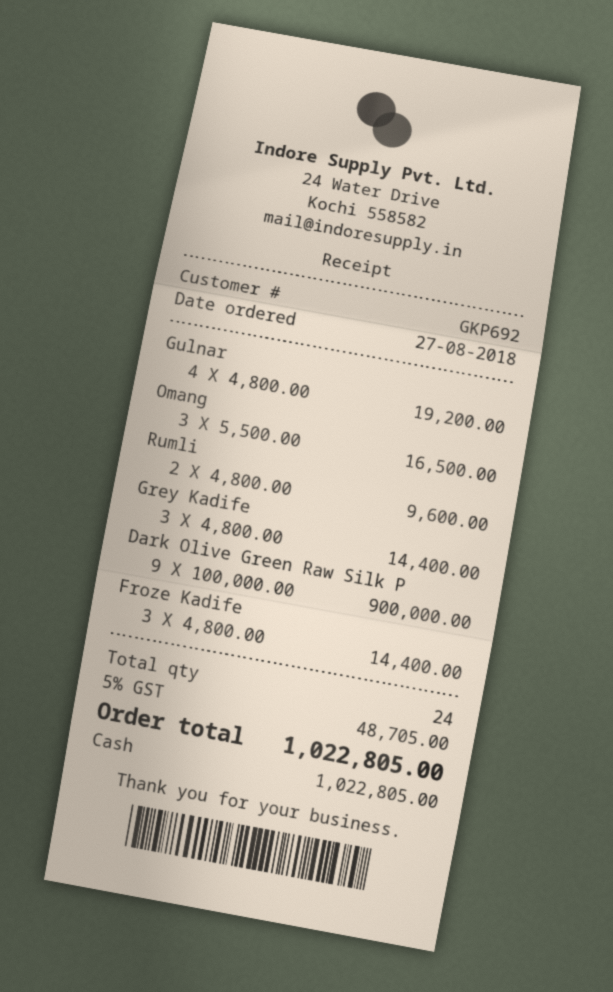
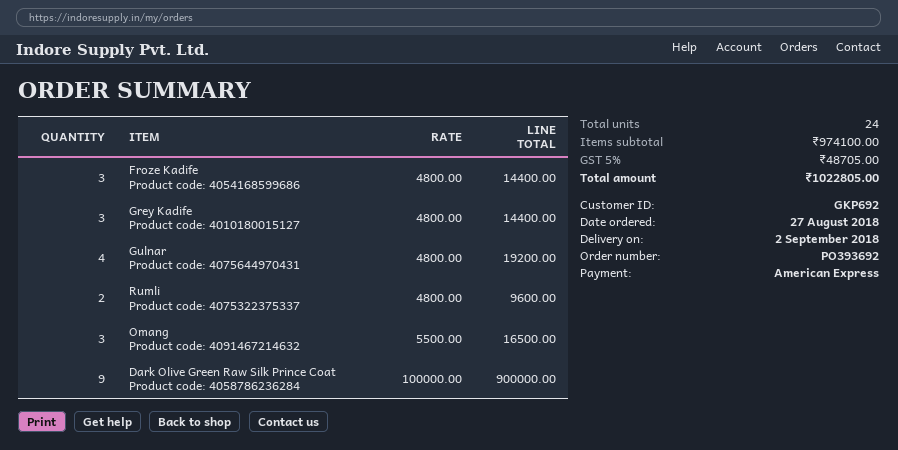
payment method: cash -> American Express

